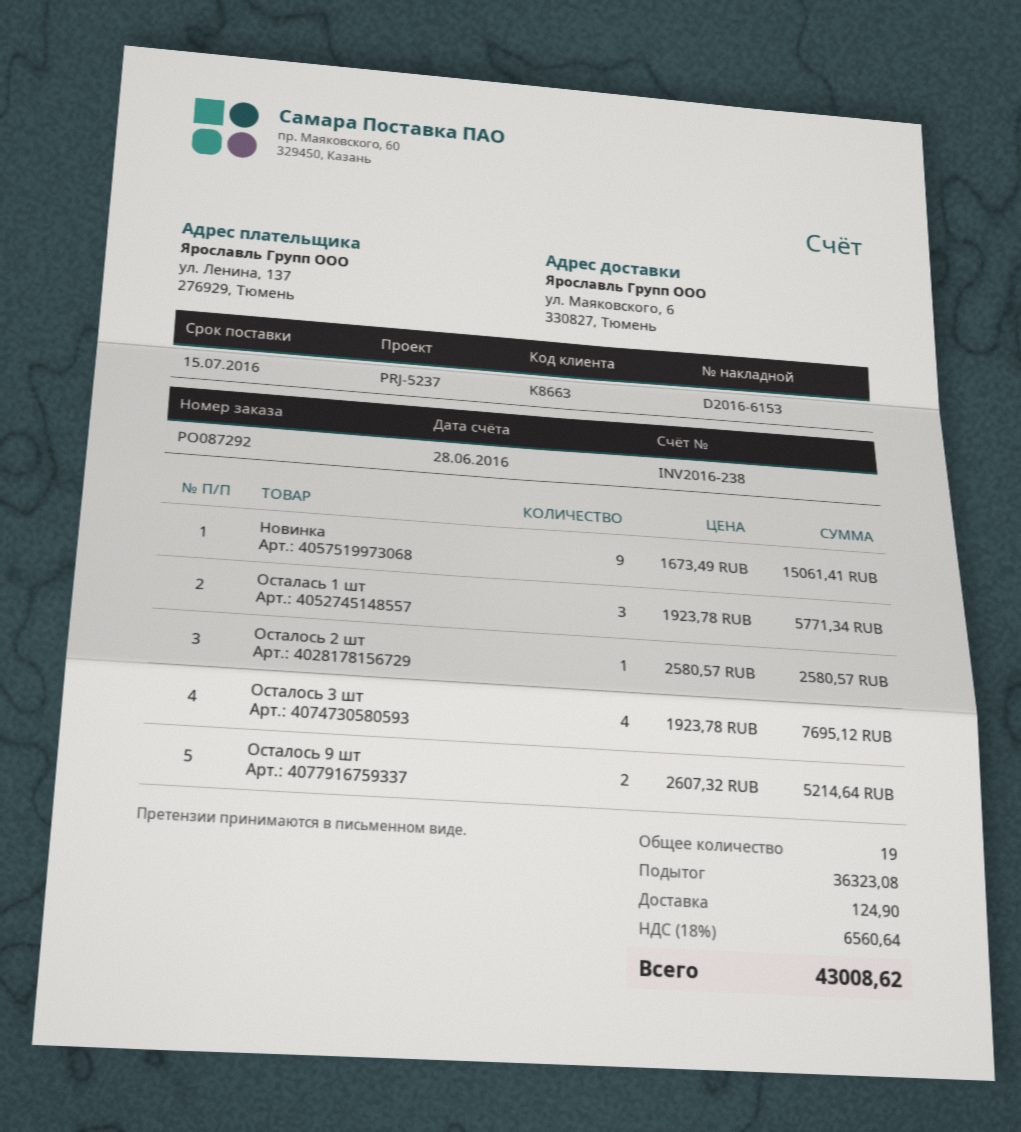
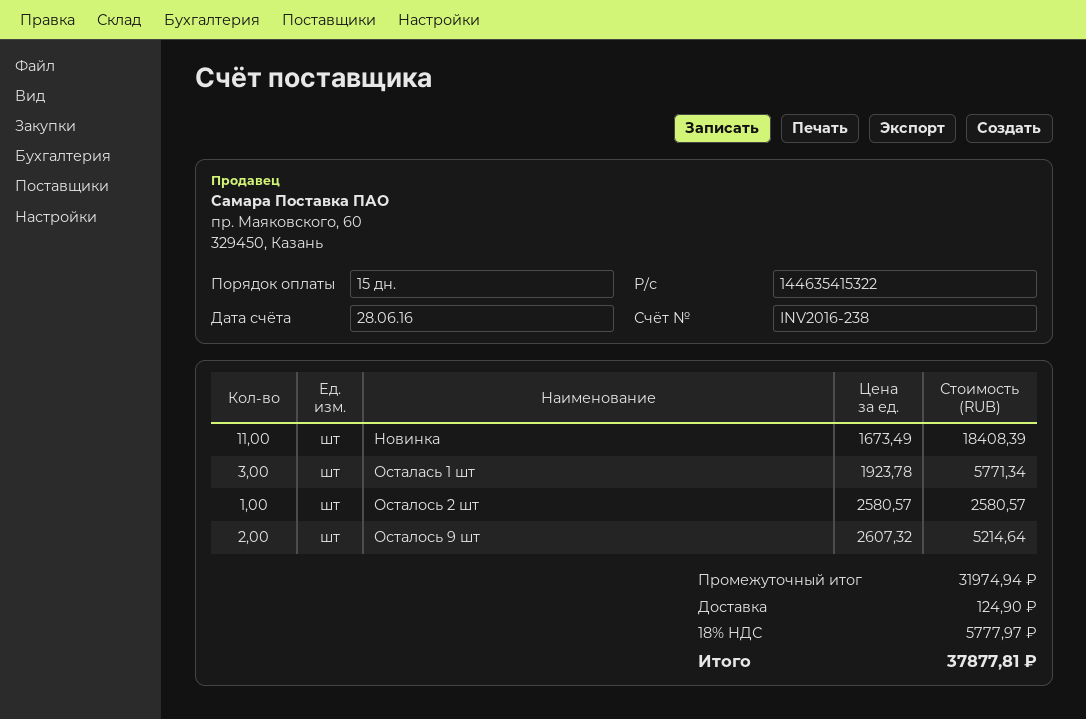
Новинка: 9 x 1673.49 = 15061.41 -> 11 x 1673.49 = 18408.39
Осталось 3 шт: 4 x 1923.78 = 7695.12 -> none
subtotal: 36323.08 -> 31974.94
tax: 18% = 6560.64 -> 18% = 5777.97
total: 43008.62 -> 37877.81

